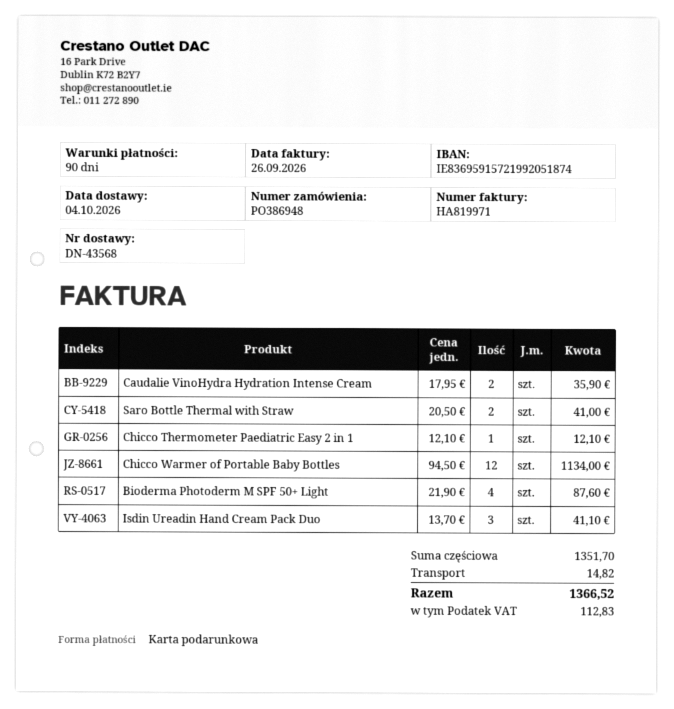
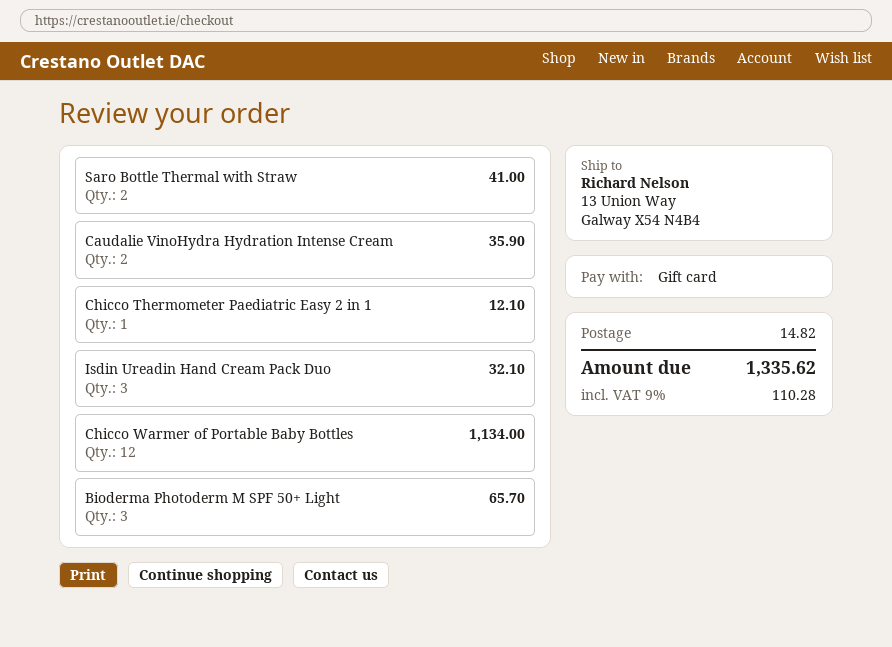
Bioderma Photoderm M SPF 50+ Light: 4 for 87.60 -> 3 for 65.70
Isdin Ureadin Hand Cream Pack Duo: 3 for 41.10 -> 3 for 32.10
tax: 112.83 -> 110.28
total: 1366.52 -> 1335.62

